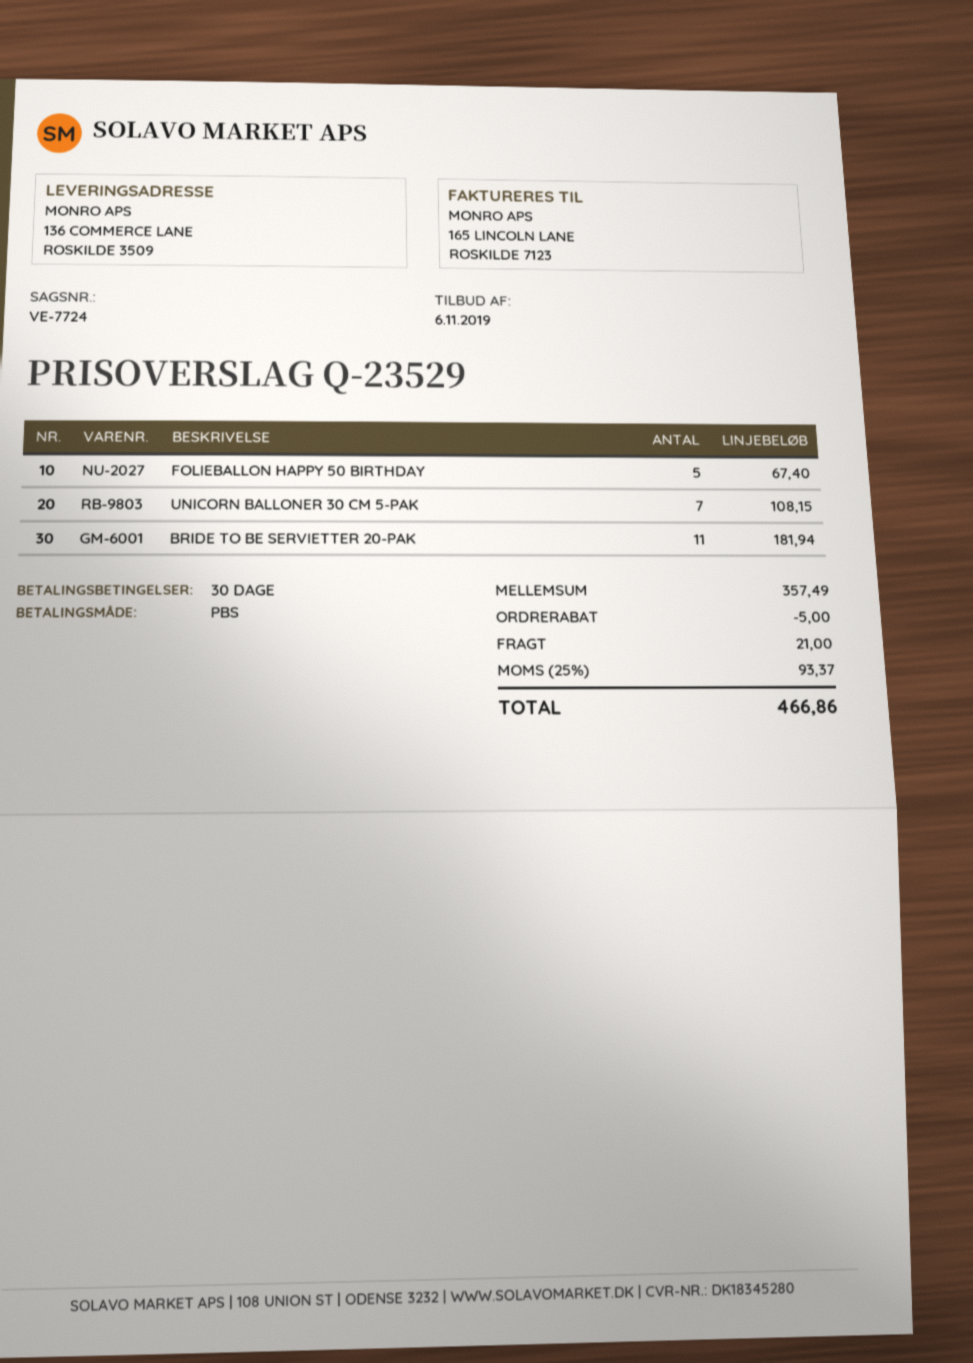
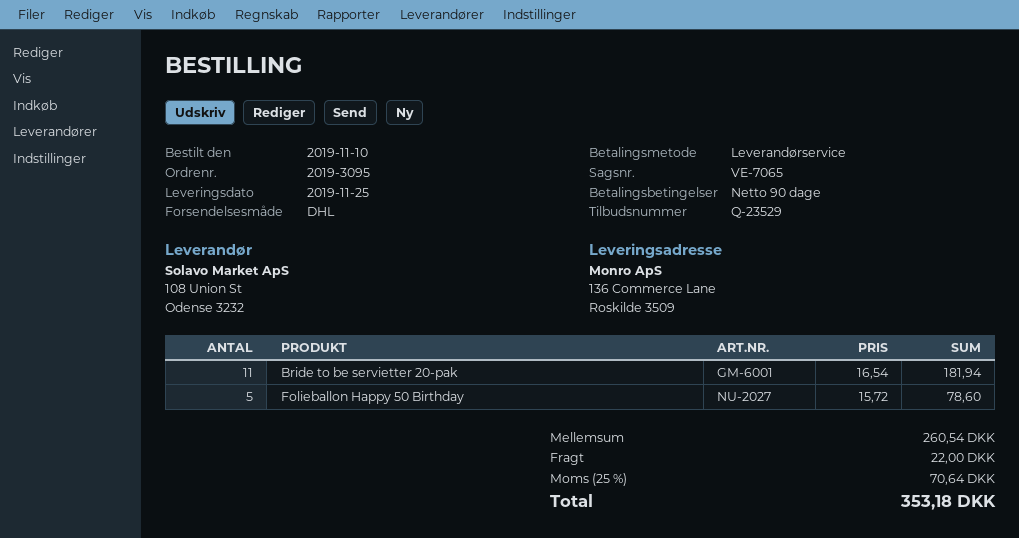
payment terms: 30 days -> 90 days
reference: VE-7724 -> VE-7065
FOLIEBALLON HAPPY 50 BIRTHDAY: 5 for 67.40 -> 5 for 78.60
UNICORN BALLONER 30 CM 5-PAK: 7 for 108.15 -> none
subtotal: 357.49 -> 260.54
discount: 5.00 -> none
shipping: 21.00 -> 22.00
tax: 25% = 93.37 -> 25% = 70.64
total: 466.86 -> 353.18

